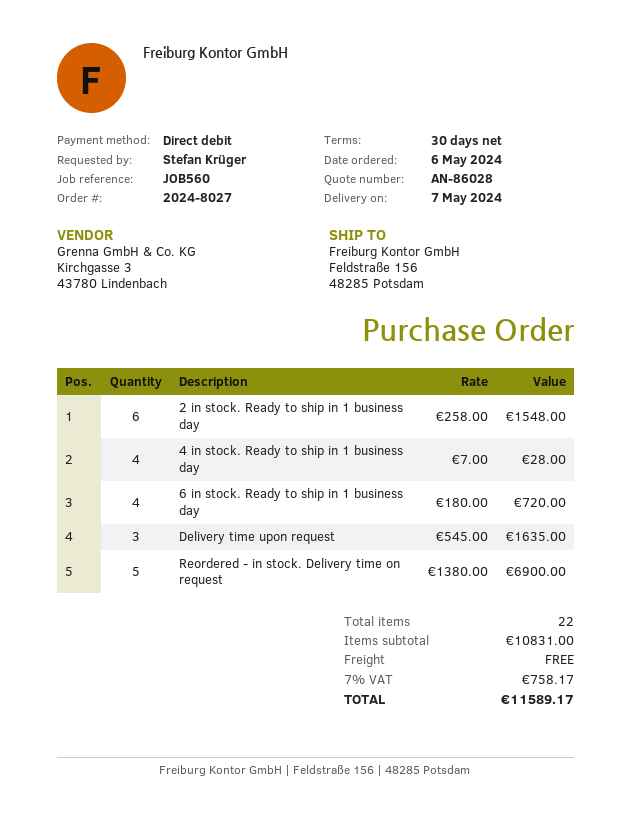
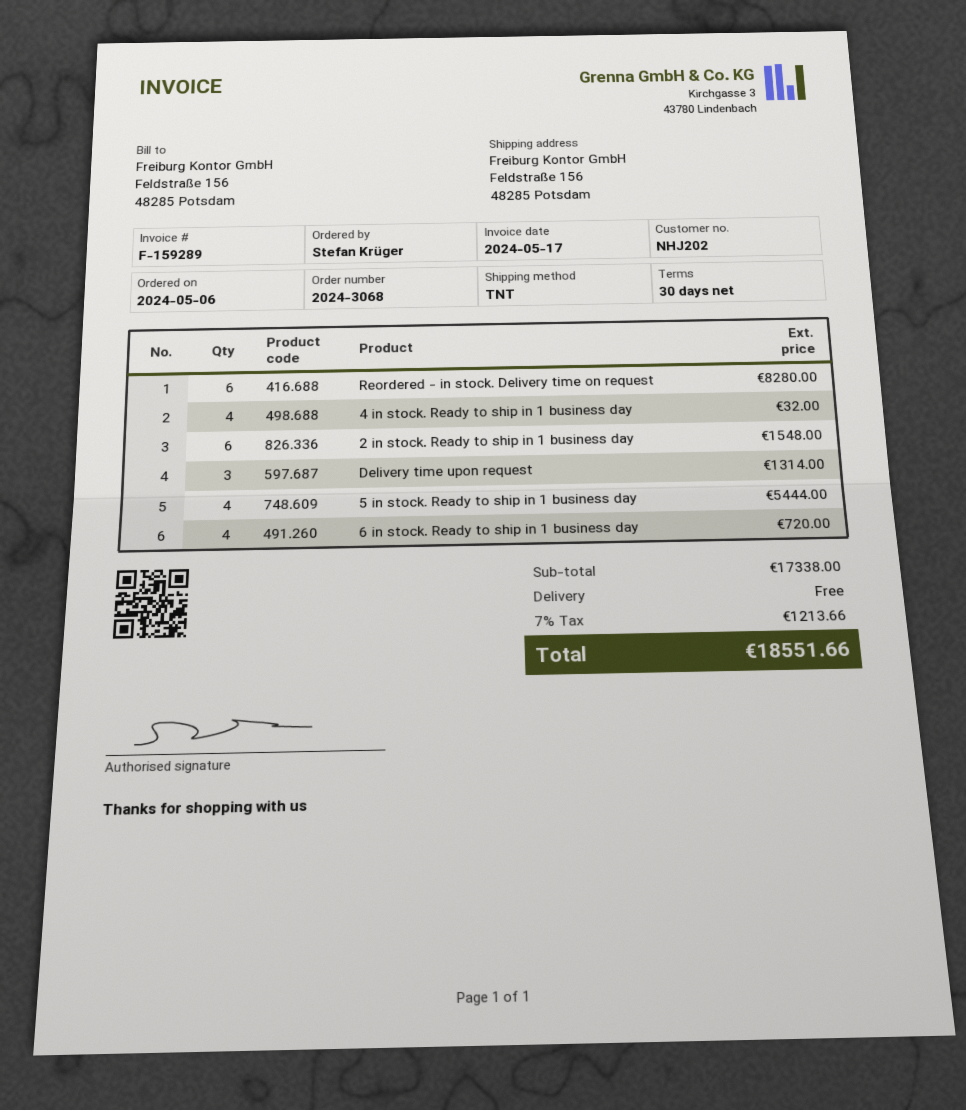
order number: 2024-8027 -> 2024-3068
4 in stock. Ready to ship in 1 business day: 4 for 28.00 -> 4 for 32.00
Delivery time upon request: 3 for 1635.00 -> 3 for 1314.00
Reordered - in stock. Delivery time on request: 5 for 6900.00 -> 6 for 8280.00
5 in stock. Ready to ship in 1 business day: none -> 4 for 5444.00
subtotal: 10831.00 -> 17338.00
tax: 7% = 758.17 -> 7% = 1213.66
total: 11589.17 -> 18551.66

